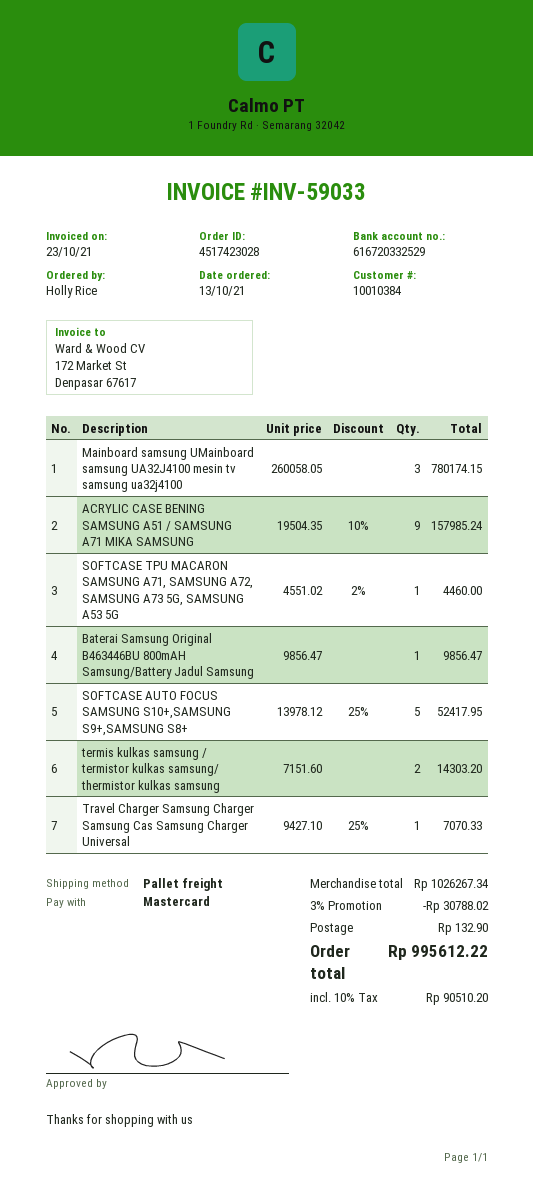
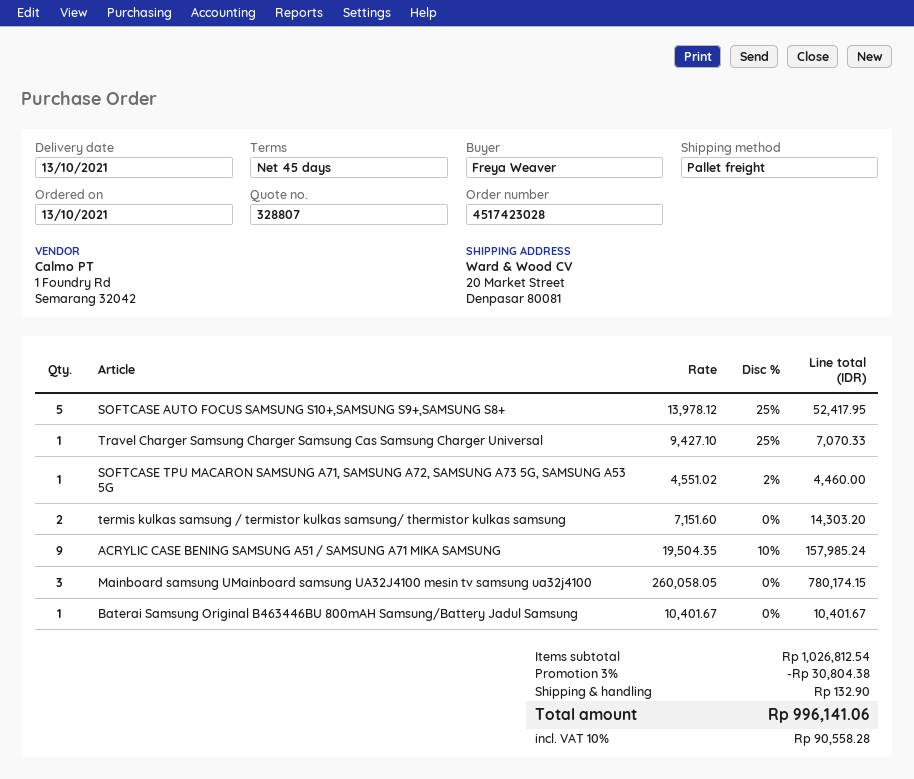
ordered by: Holly Rice -> Freya Weaver
Baterai Samsung Original B463446BU 800mAH Samsung/Battery Jadul Samsung: 1 x 9856.47 = 9856.47 -> 1 x 10401.67 = 10401.67
subtotal: 1026267.34 -> 1026812.54
discount: 3% = 30788.02 -> 3% = 30804.38
tax: 10% = 90510.20 -> 10% = 90558.28
total: 995612.22 -> 996141.06

